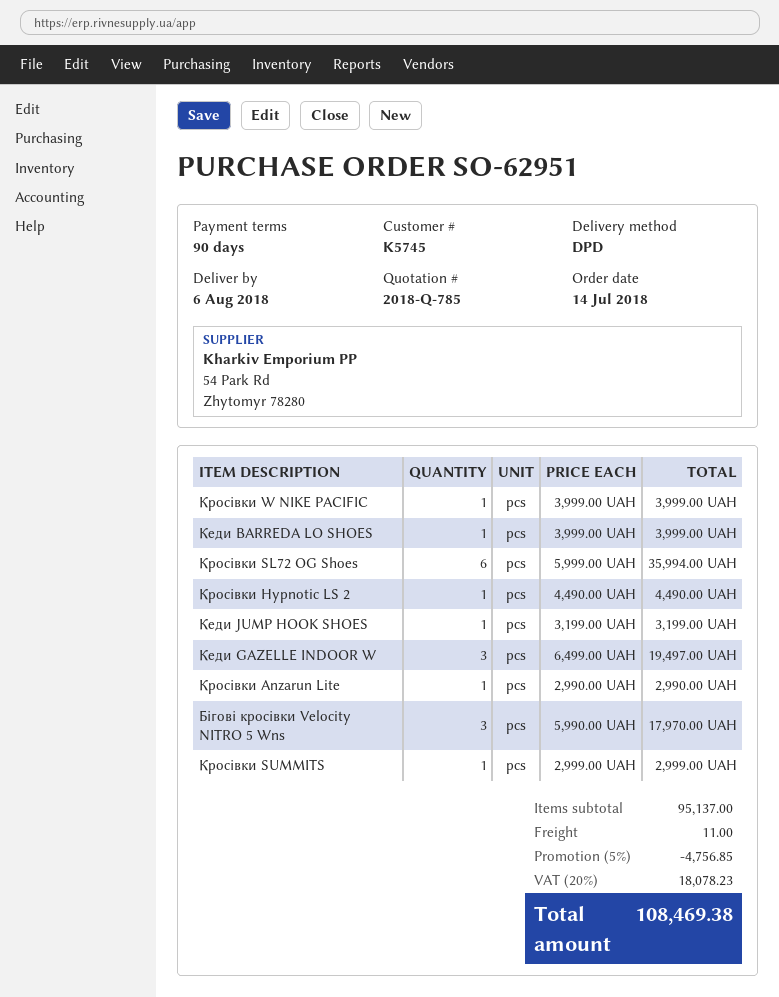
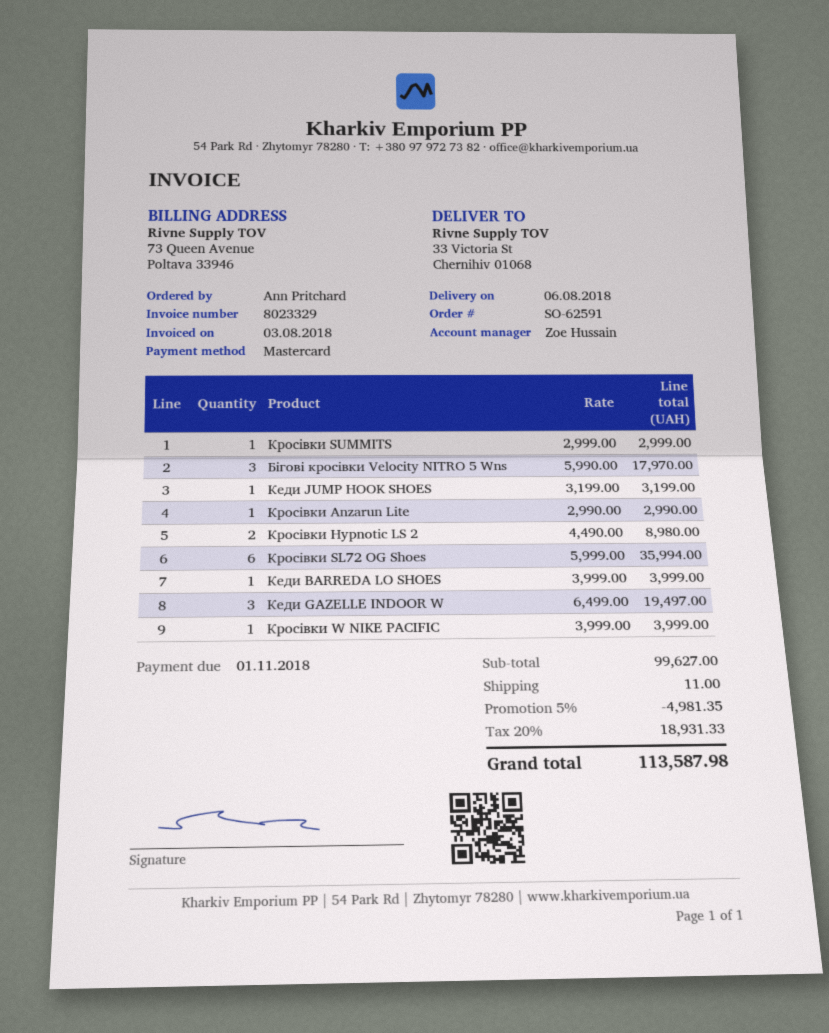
order number: SO-62951 -> SO-62591
Кросівки Hypnotic LS 2: 1 x 4490.00 = 4490.00 -> 2 x 4490.00 = 8980.00
subtotal: 95137.00 -> 99627.00
discount: 5% = 4756.85 -> 5% = 4981.35
tax: 20% = 18078.23 -> 20% = 18931.33
total: 108469.38 -> 113587.98

